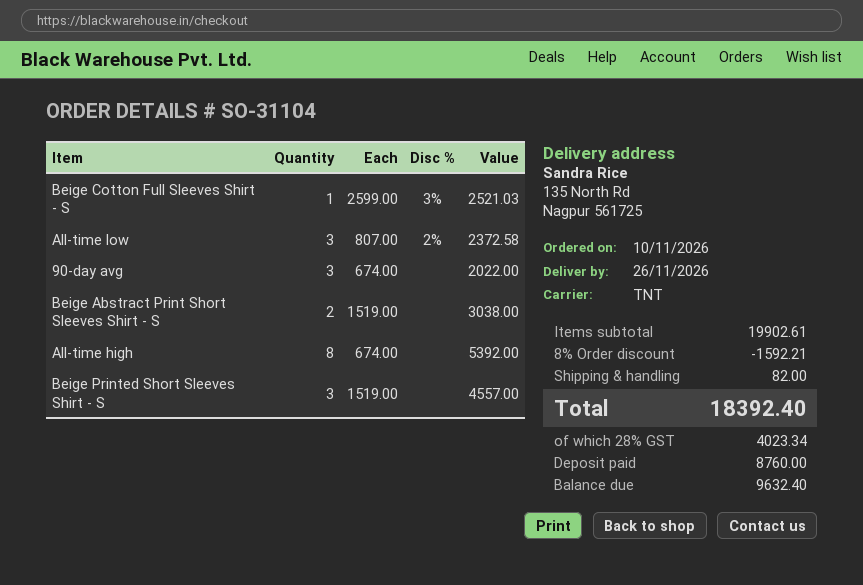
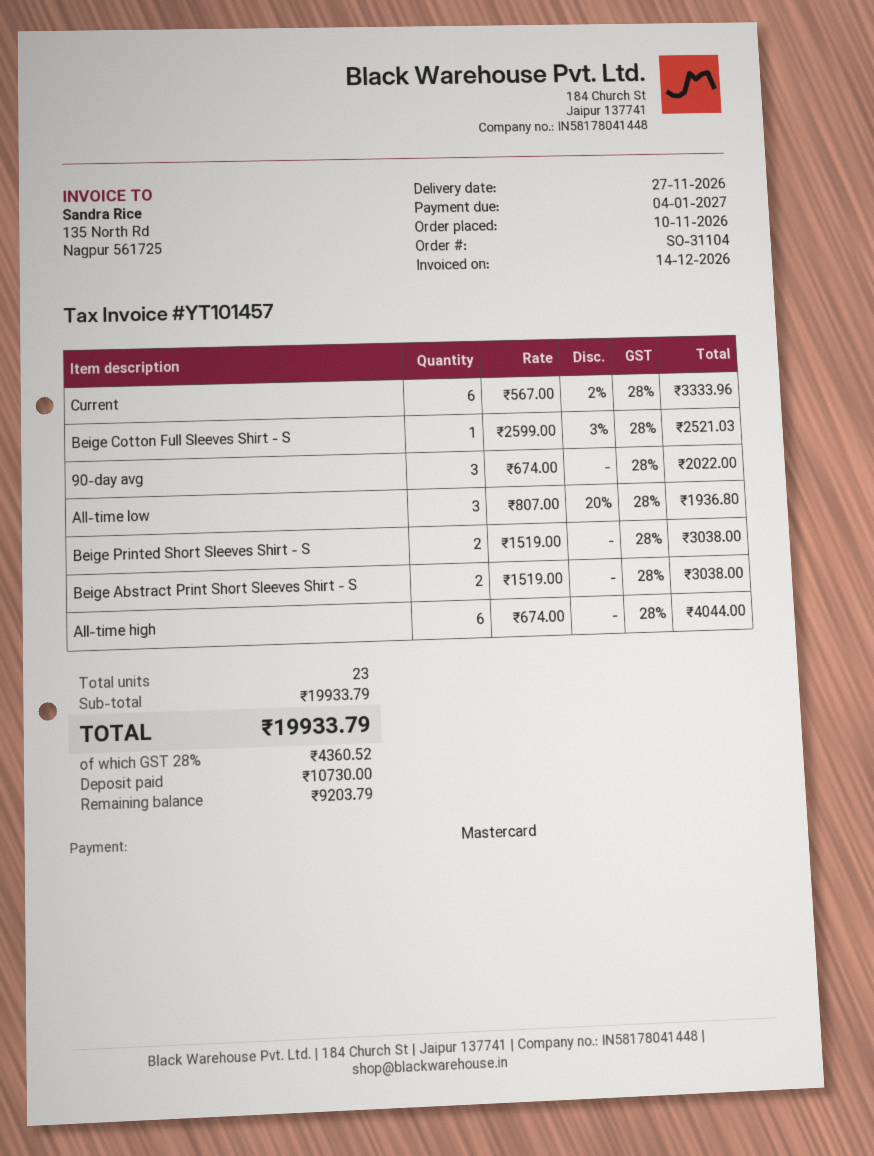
delivery date: 2026-11-26 -> 2026-11-27
All-time low: 3 x 807.00 - 2% = 2372.58 -> 3 x 807.00 - 20% = 1936.80
All-time high: 8 x 674.00 = 5392.00 -> 6 x 674.00 = 4044.00
Beige Printed Short Sleeves Shirt - S: 3 x 1519.00 = 4557.00 -> 2 x 1519.00 = 3038.00
Current: none -> 6 x 567.00 - 2% = 3333.96
subtotal: 19902.61 -> 19933.79
discount: 8% = 1592.21 -> none
shipping: 82.00 -> none
tax: 28% = 4023.34 -> 28% = 4360.52
total: 18392.40 -> 19933.79
deposit: 8760.00 -> 10730.00
balance: 9632.40 -> 9203.79

